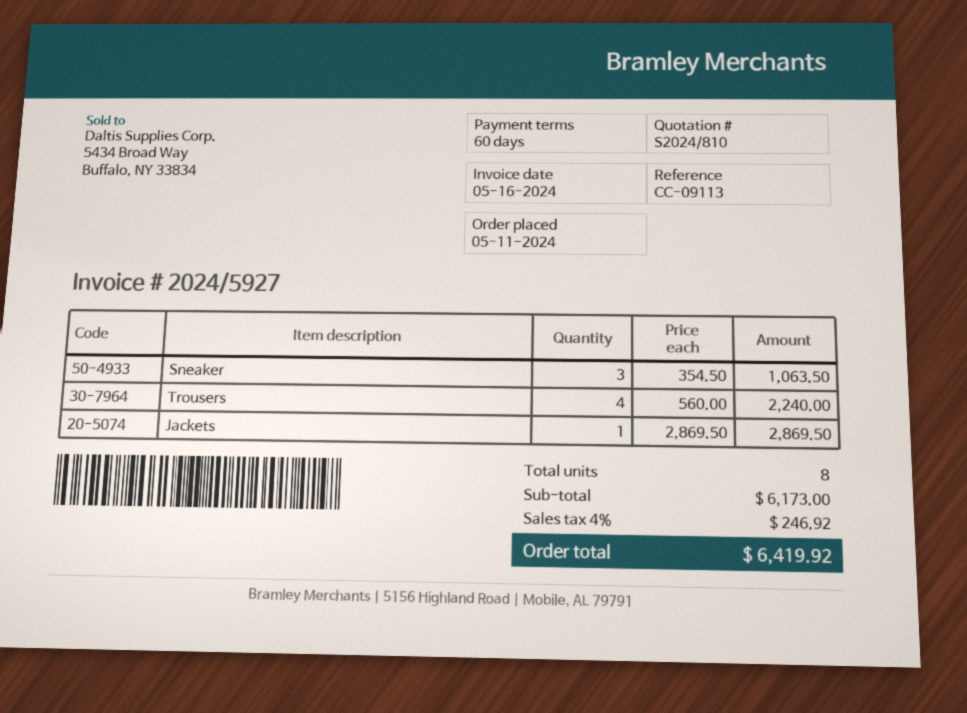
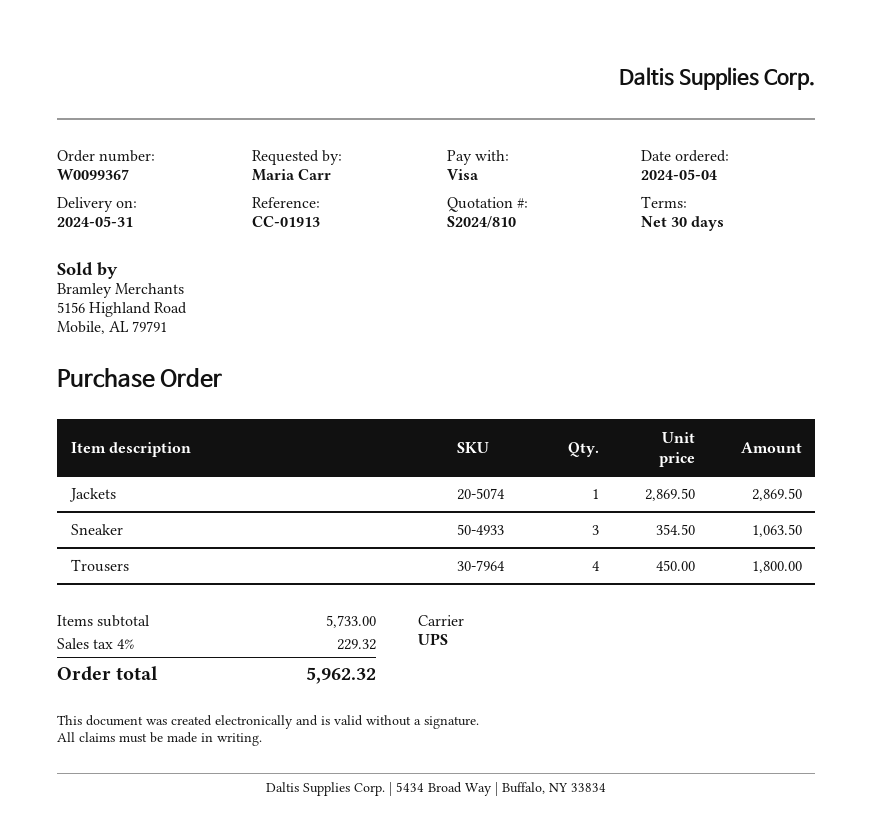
order date: 2024-05-11 -> 2024-05-04
payment terms: 60 days -> 30 days
reference: CC-09113 -> CC-01913
Trousers: 4 x 560.00 = 2240.00 -> 4 x 450.00 = 1800.00
subtotal: 6173.00 -> 5733.00
tax: 4% = 246.92 -> 4% = 229.32
total: 6419.92 -> 5962.32

